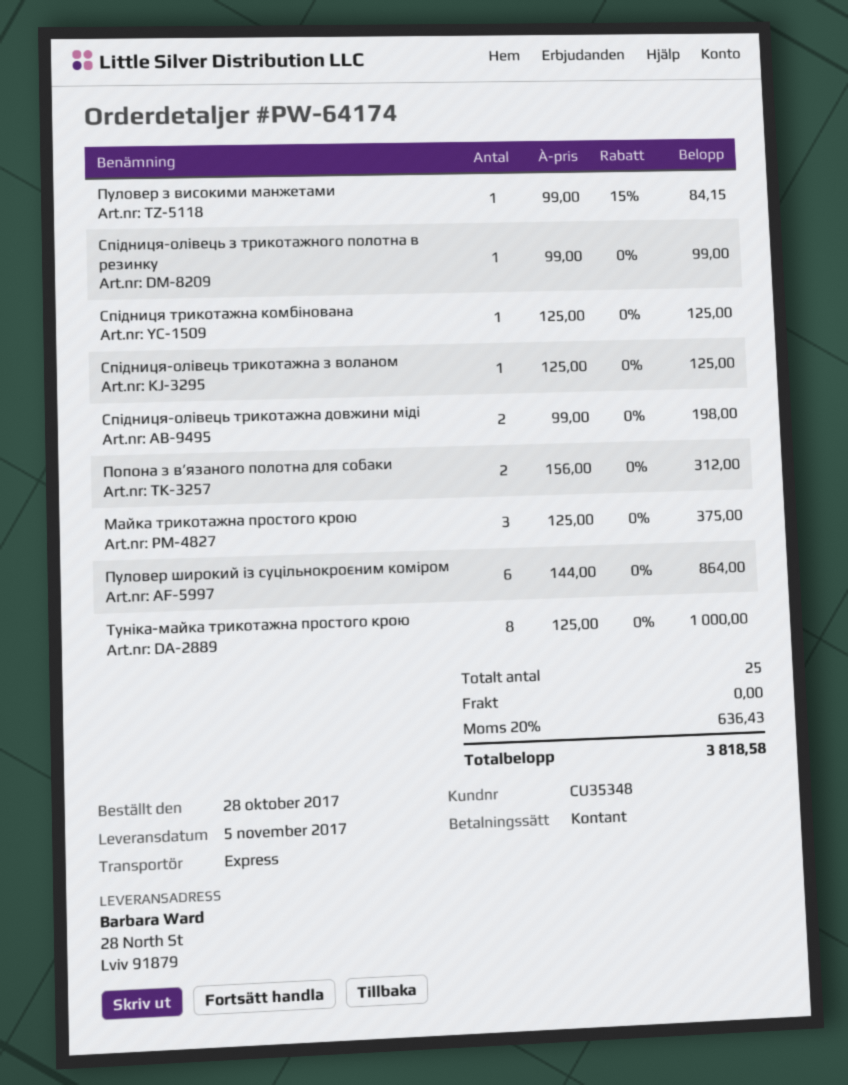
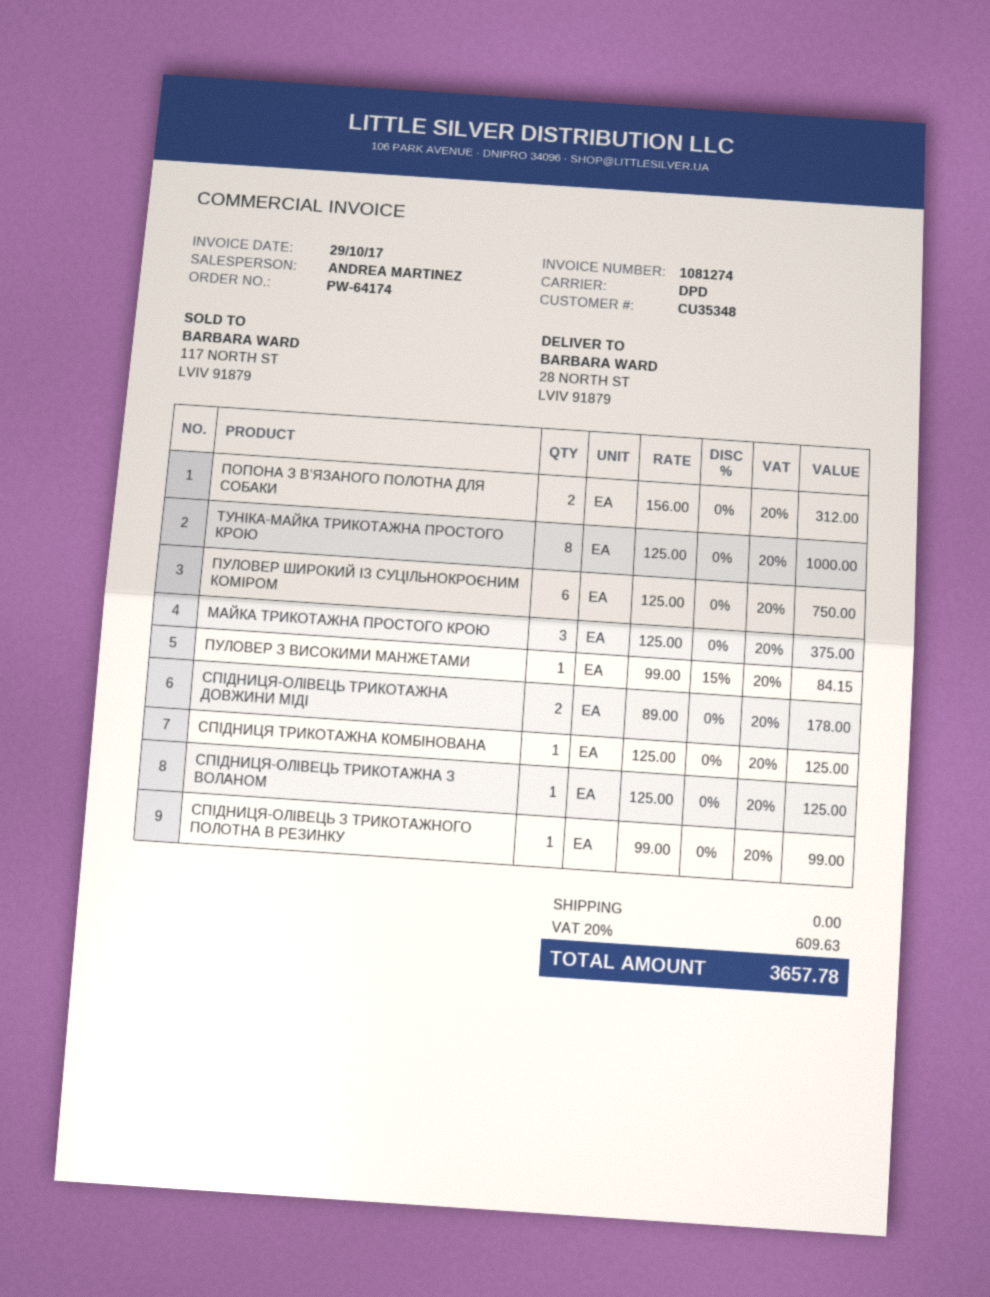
shipping method: express -> DPD
Спідниця-олівець трикотажна довжини міді: 2 x 99.00 = 198.00 -> 2 x 89.00 = 178.00
Пуловер широкий із суцільнокроєним коміром: 6 x 144.00 = 864.00 -> 6 x 125.00 = 750.00
tax: 20% = 636.43 -> 20% = 609.63
total: 3818.58 -> 3657.78

